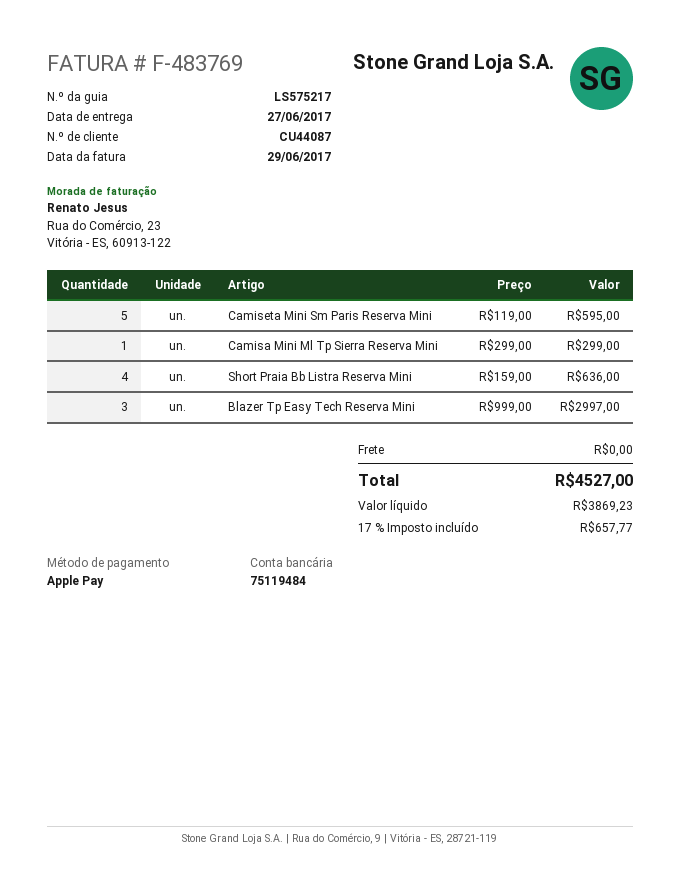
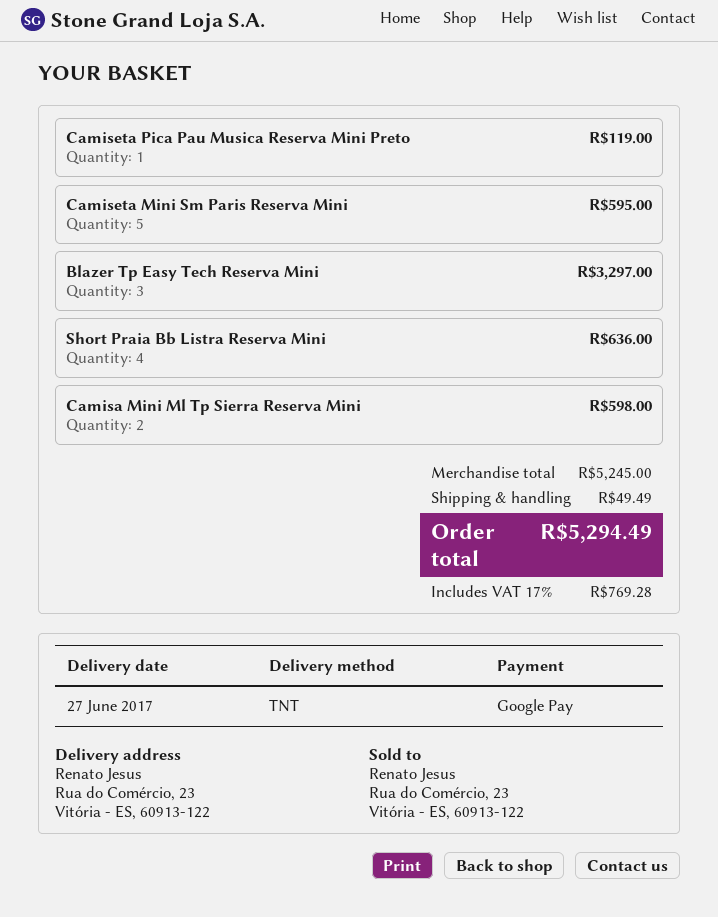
payment method: Apple Pay -> Google Pay
Camisa Mini Ml Tp Sierra Reserva Mini: 1 for 299.00 -> 2 for 598.00
Blazer Tp Easy Tech Reserva Mini: 3 for 2997.00 -> 3 for 3297.00
Camiseta Pica Pau Musica Reserva Mini Preto: none -> 1 for 119.00
shipping: 0.00 -> 49.49
tax: 17% = 657.77 -> 17% = 769.28
total: 4527.00 -> 5294.49

